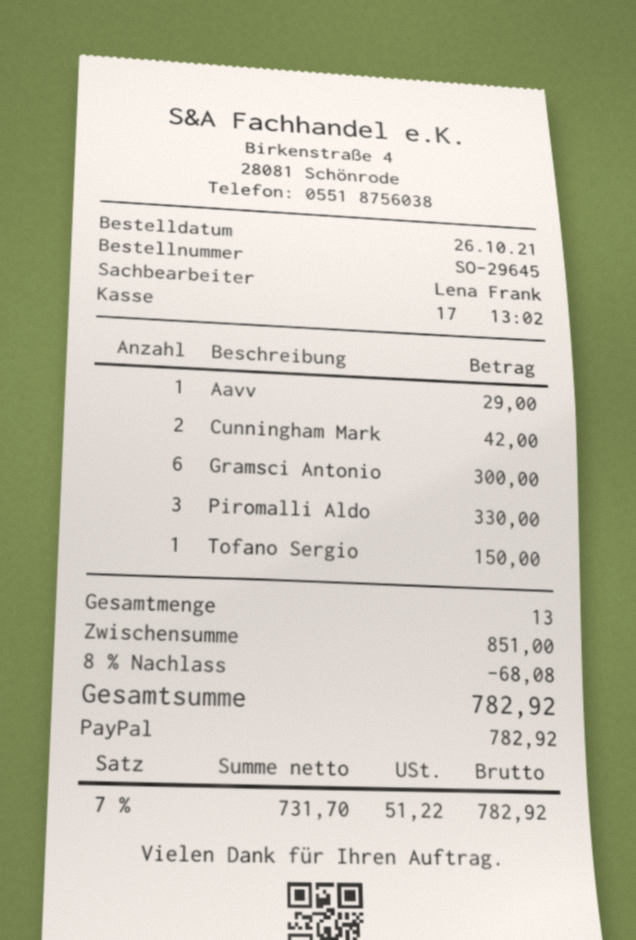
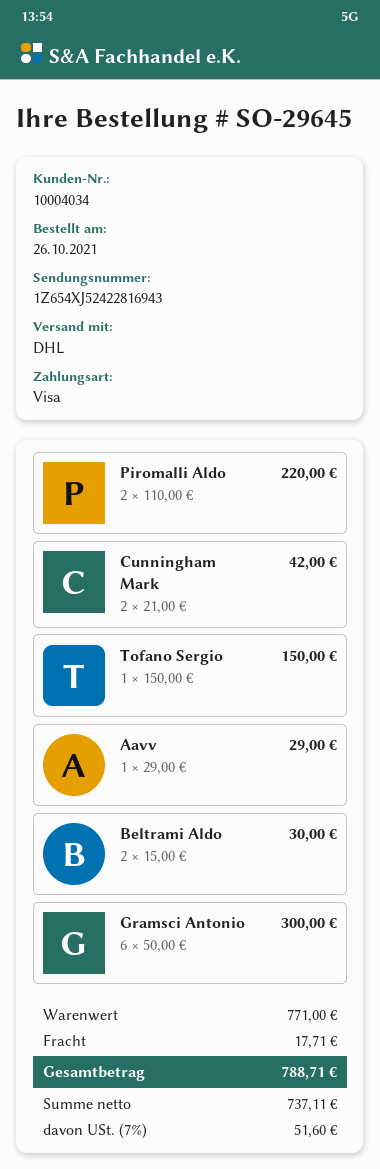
payment method: PayPal -> Visa
Piromalli Aldo: 3 for 330.00 -> 2 for 220.00
Beltrami Aldo: none -> 2 for 30.00
subtotal: 851.00 -> 771.00
discount: 8% = 68.08 -> none
shipping: none -> 17.71
net: 731.70 -> 737.11
tax: 7% = 51.22 -> 7% = 51.60
total: 782.92 -> 788.71

